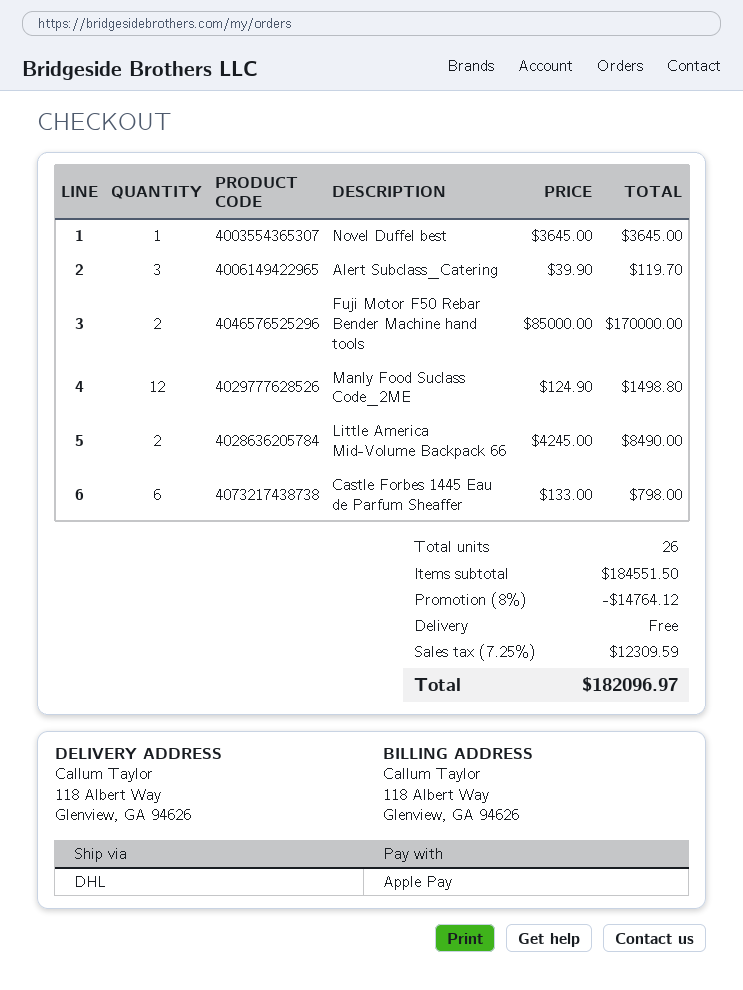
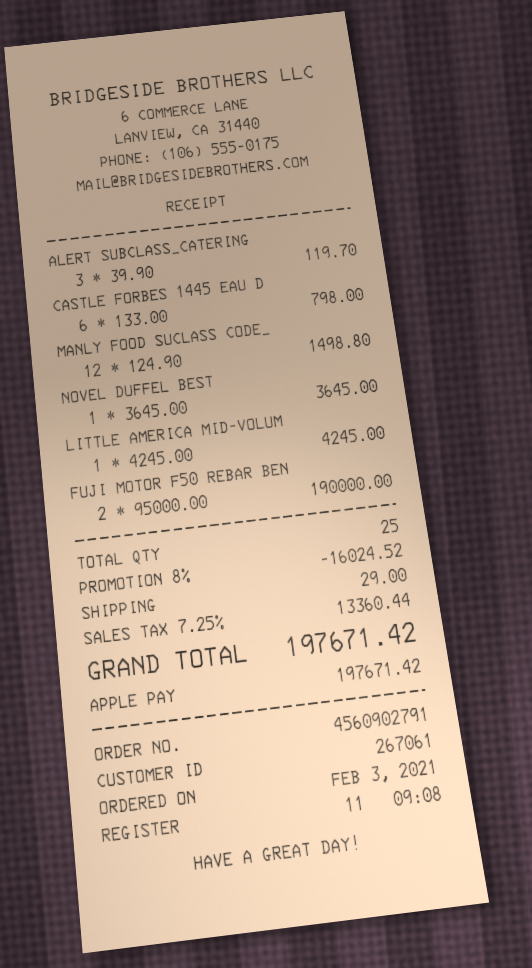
Fuji Motor F50 Rebar Bender Machine hand tools: 2 x 85000.00 = 170000.00 -> 2 x 95000.00 = 190000.00
Little America Mid-Volume Backpack 66: 2 x 4245.00 = 8490.00 -> 1 x 4245.00 = 4245.00
total quantity: 26 -> 25
discount: 8% = 14764.12 -> 8% = 16024.52
shipping: 0.00 -> 29.00
tax: 7.25% = 12309.59 -> 7.25% = 13360.44
total: 182096.97 -> 197671.42

